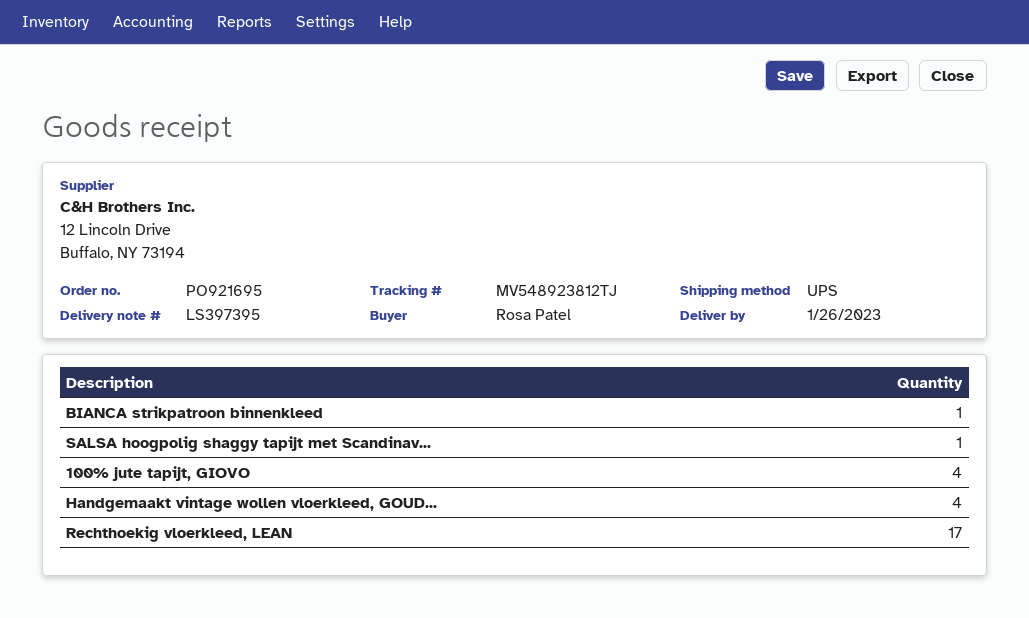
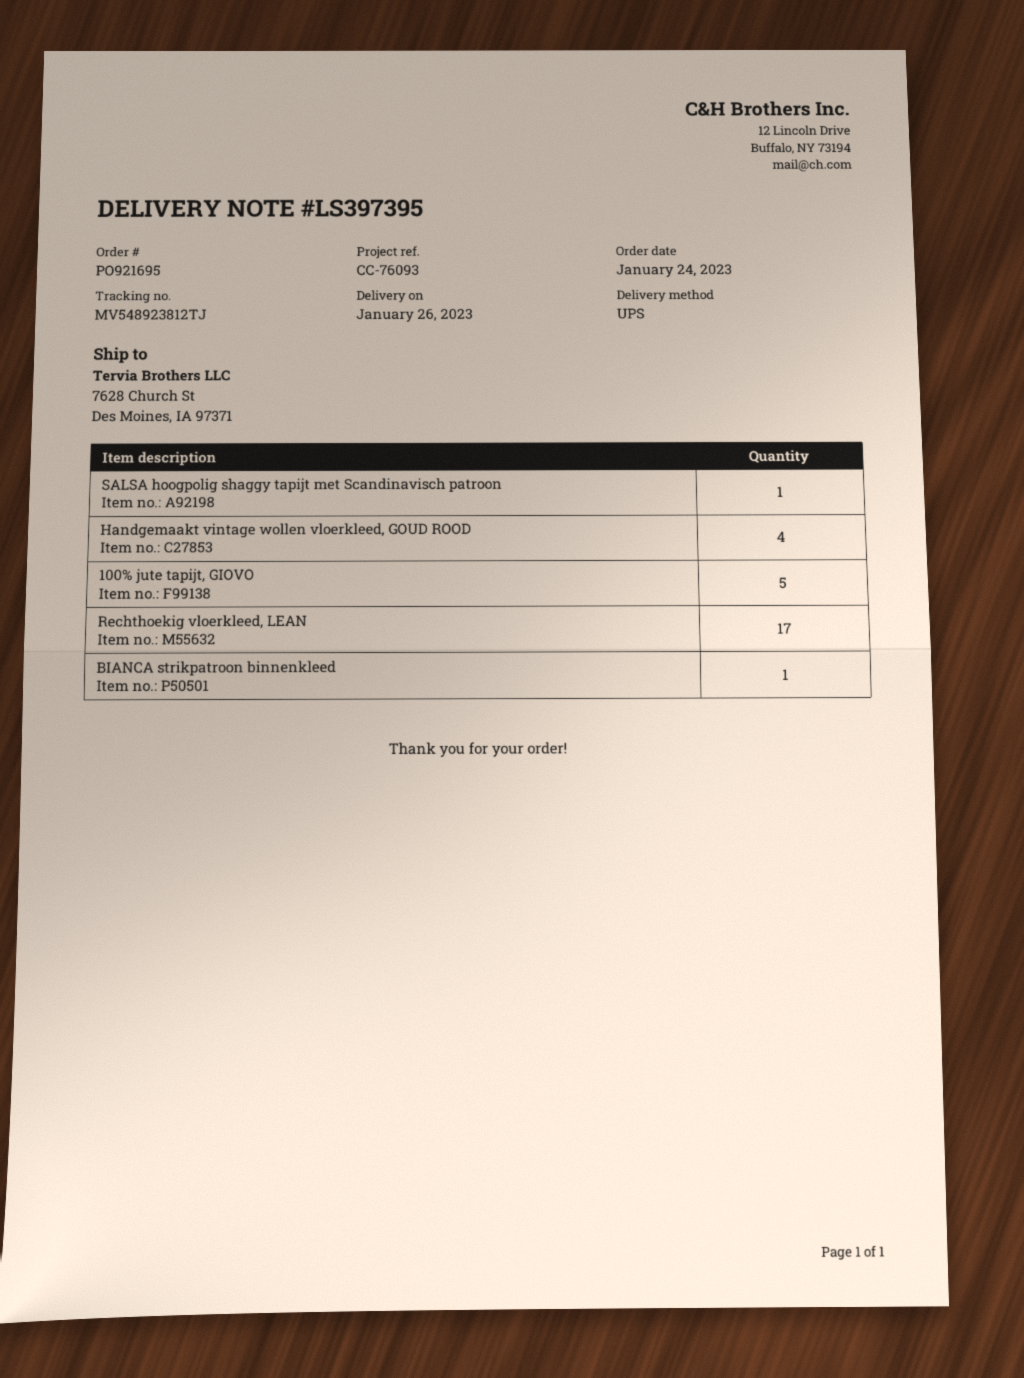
100% jute tapijt, GIOVO: 4 -> 5

